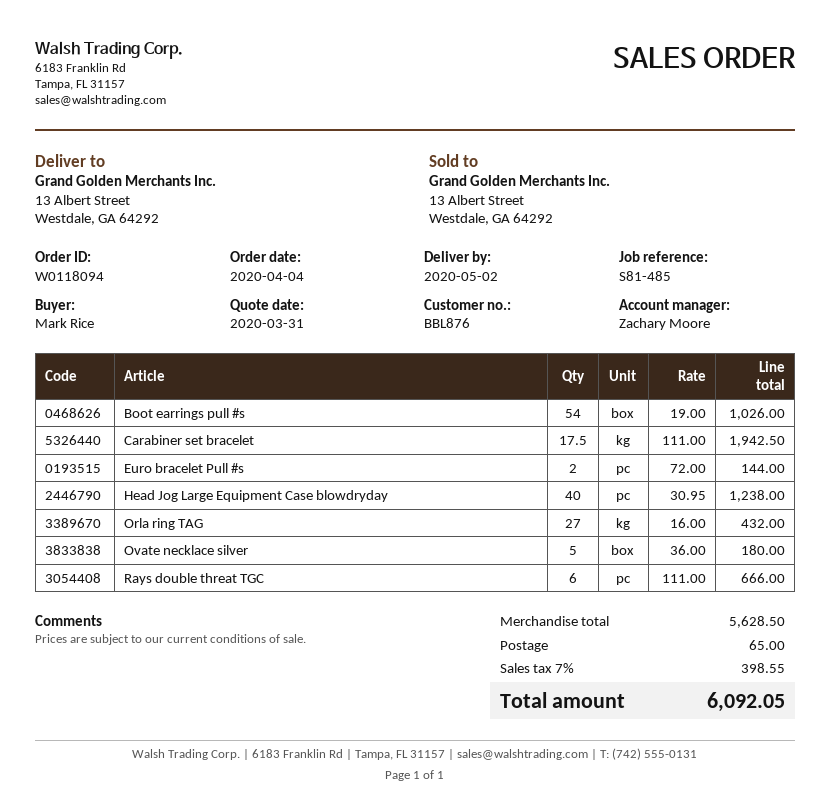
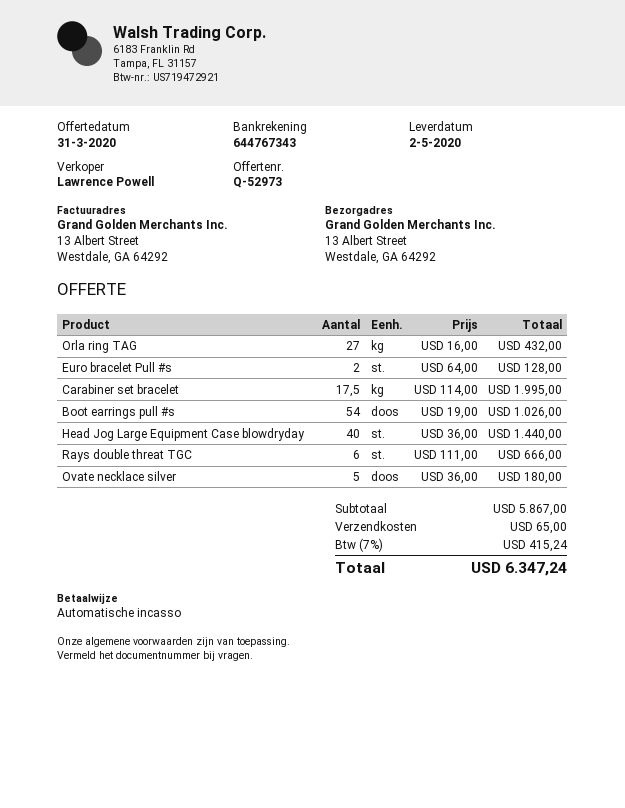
sales rep: Zachary Moore -> Lawrence Powell
Carabiner set bracelet: 17.5 x 111.00 = 1942.50 -> 17.5 x 114.00 = 1995.00
Euro bracelet Pull #s: 2 x 72.00 = 144.00 -> 2 x 64.00 = 128.00
Head Jog Large Equipment Case blowdryday: 40 x 30.95 = 1238.00 -> 40 x 36.00 = 1440.00
subtotal: 5628.50 -> 5867.00
tax: 7% = 398.55 -> 7% = 415.24
total: 6092.05 -> 6347.24

